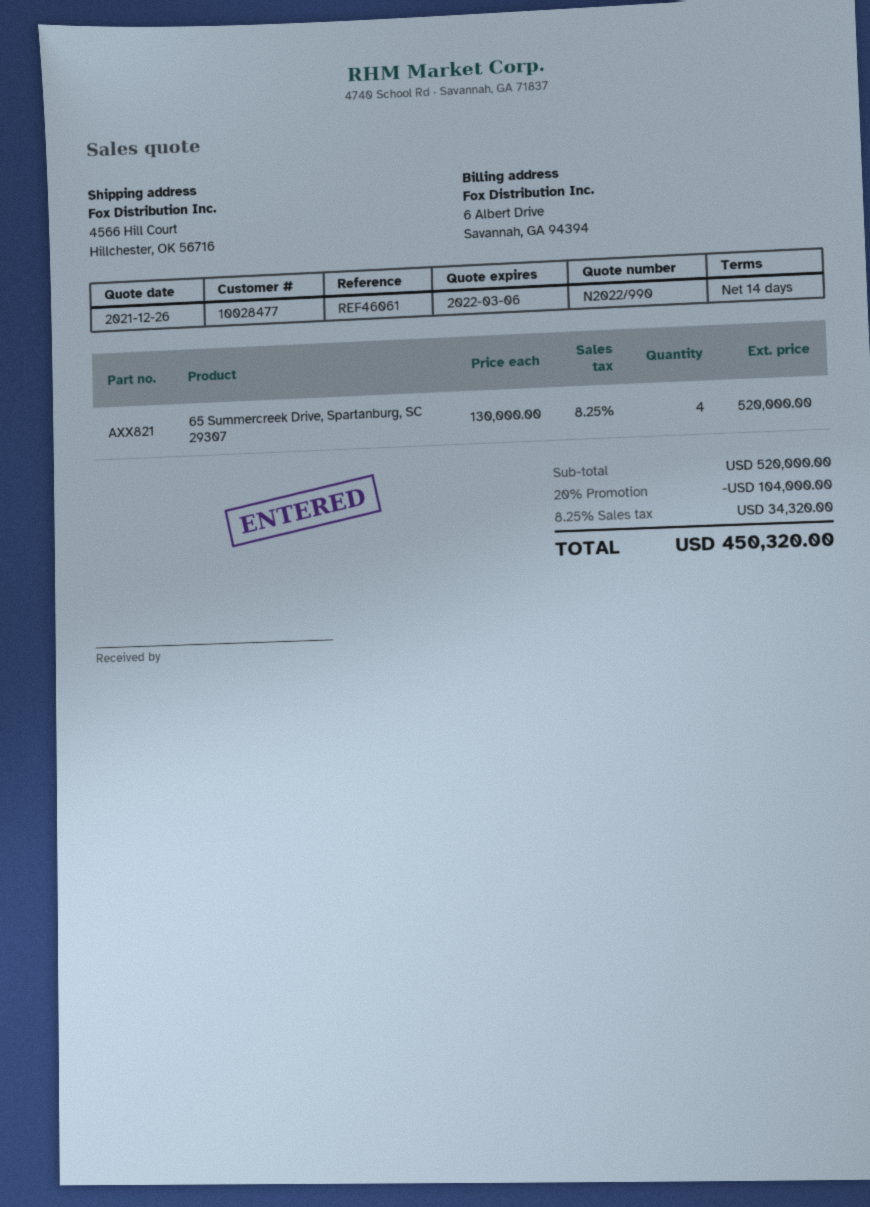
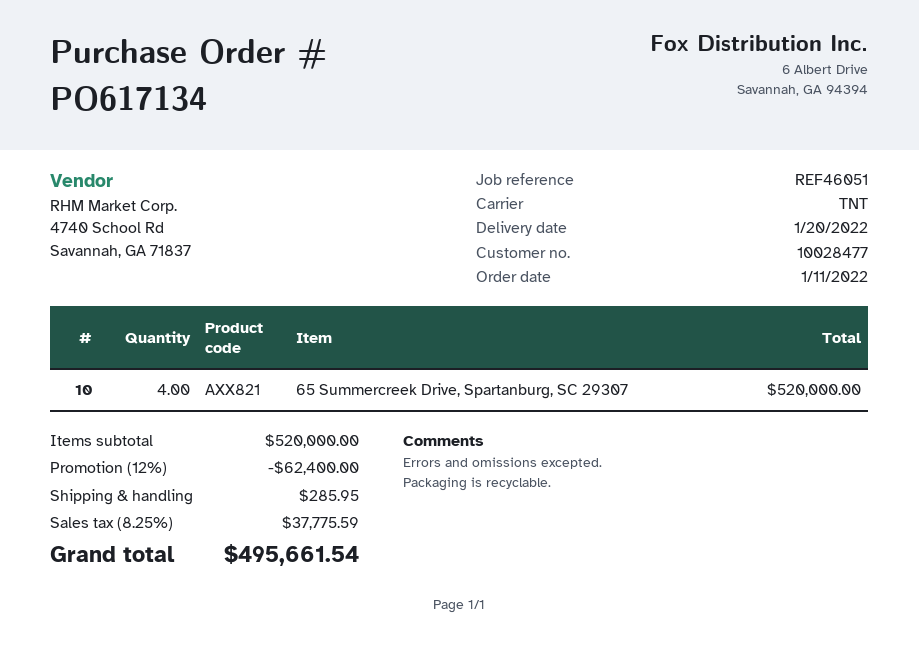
reference: REF46061 -> REF46051
discount: 20% = 104000.00 -> 12% = 62400.00
shipping: none -> 285.95
tax: 8.25% = 34320.00 -> 8.25% = 37775.59
total: 450320.00 -> 495661.54

